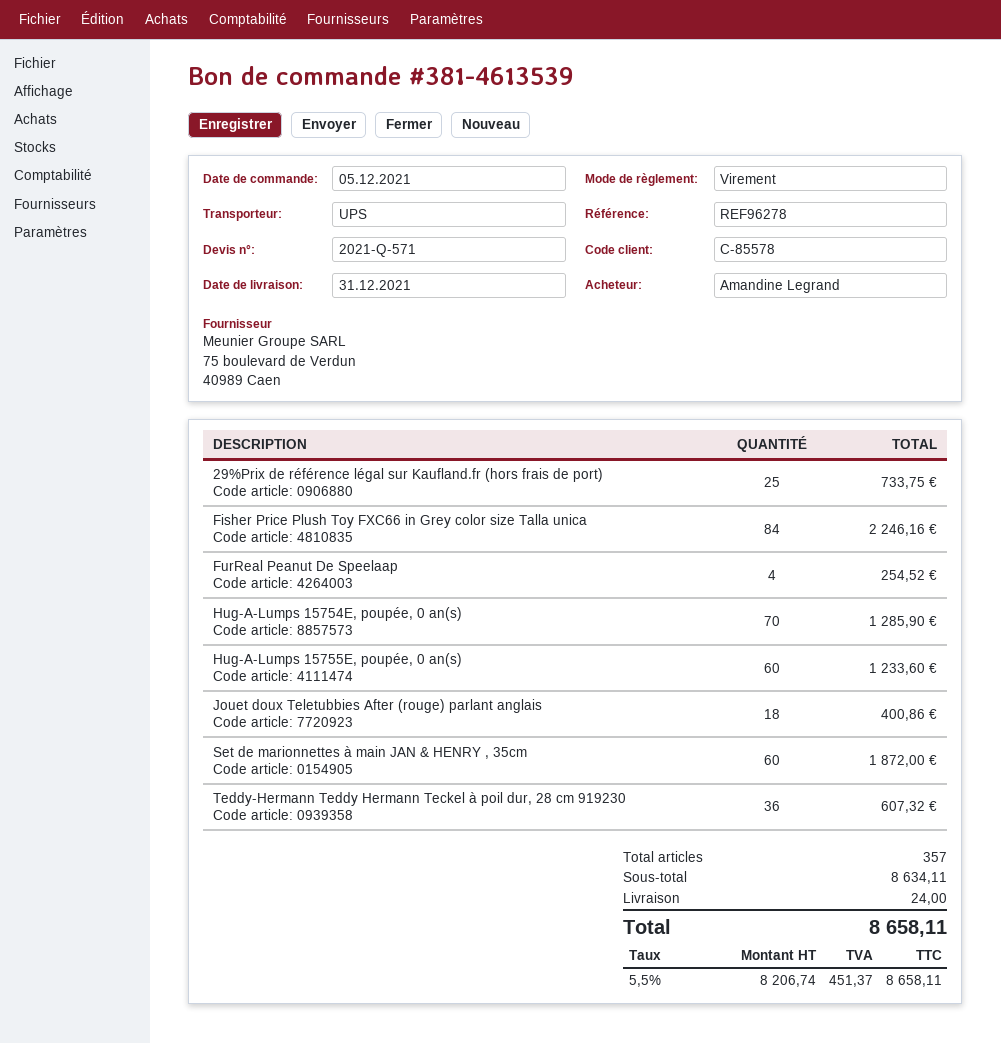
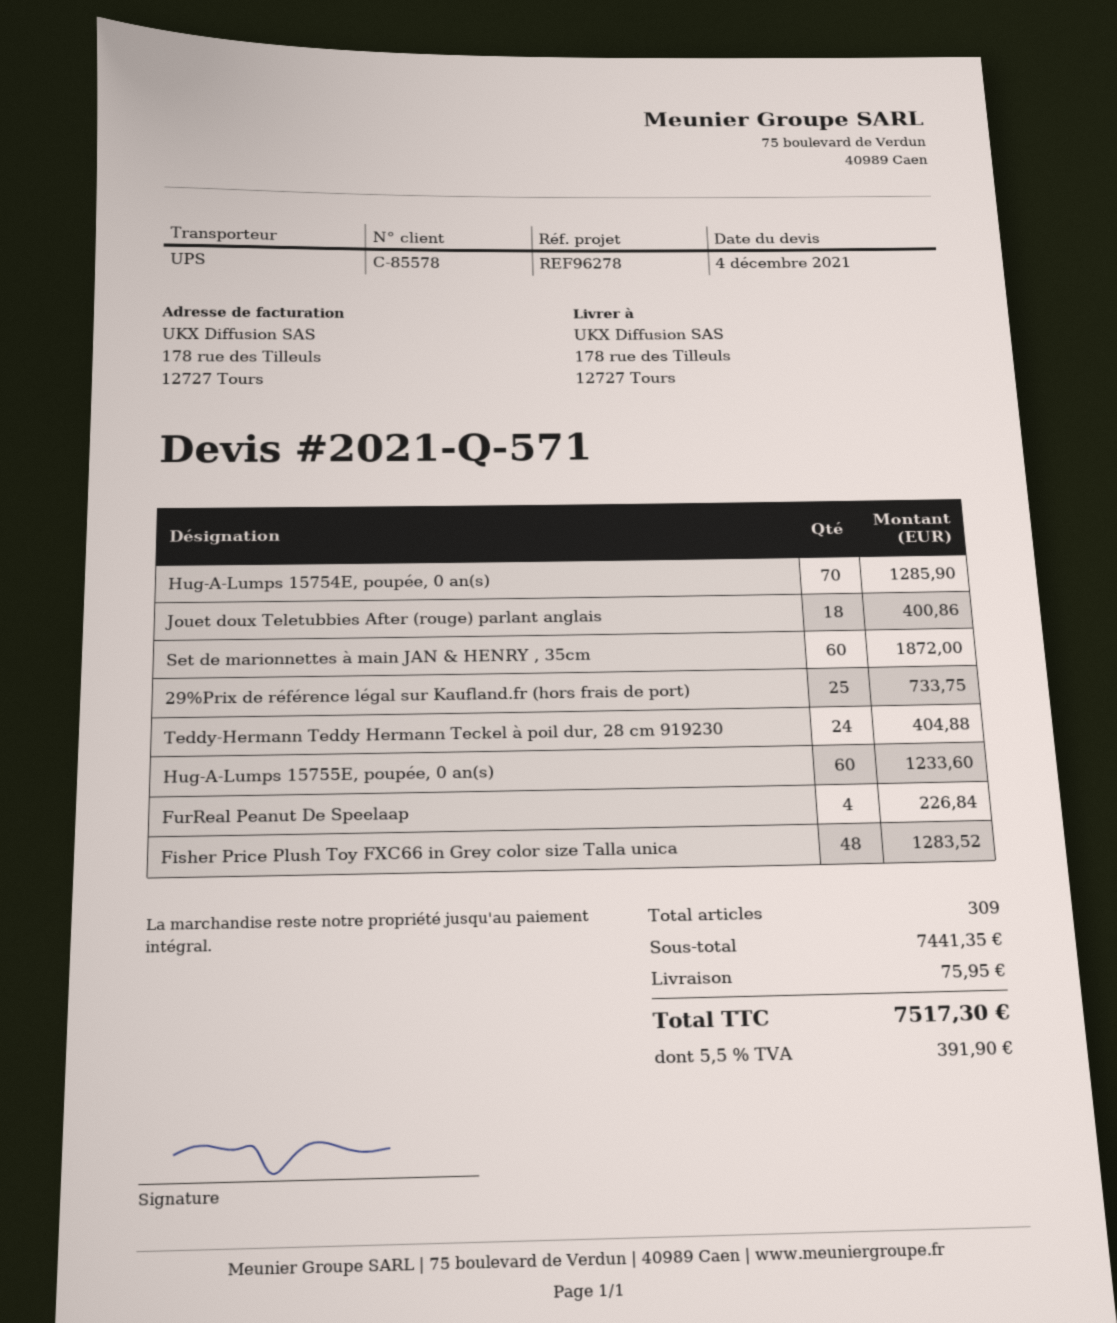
Fisher Price Plush Toy FXC66 in Grey color size Talla unica: 84 for 2246.16 -> 48 for 1283.52
FurReal Peanut De Speelaap: 4 for 254.52 -> 4 for 226.84
Teddy-Hermann Teddy Hermann Teckel à poil dur, 28 cm 919230: 36 for 607.32 -> 24 for 404.88
total quantity: 357 -> 309
subtotal: 8634.11 -> 7441.35
shipping: 24.00 -> 75.95
tax: 5.5% = 451.37 -> 5.5% = 391.90
total: 8658.11 -> 7517.30

